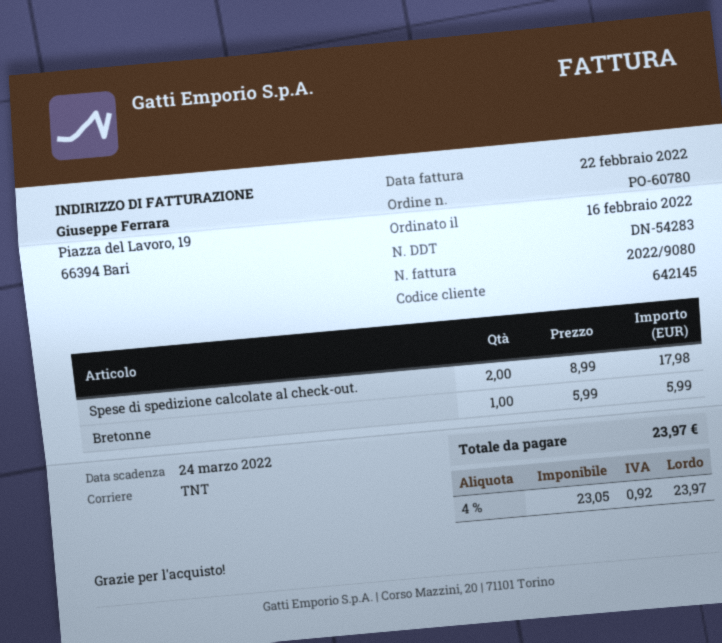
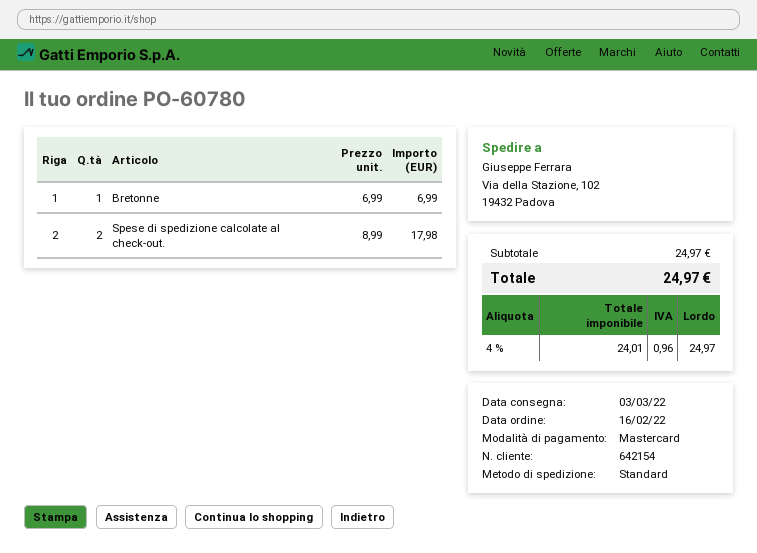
customer number: 642145 -> 642154
shipping method: TNT -> standard
Bretonne: 1 x 5.99 = 5.99 -> 1 x 6.99 = 6.99
net: 23.05 -> 24.01
tax: 4% = 0.92 -> 4% = 0.96
total: 23.97 -> 24.97

